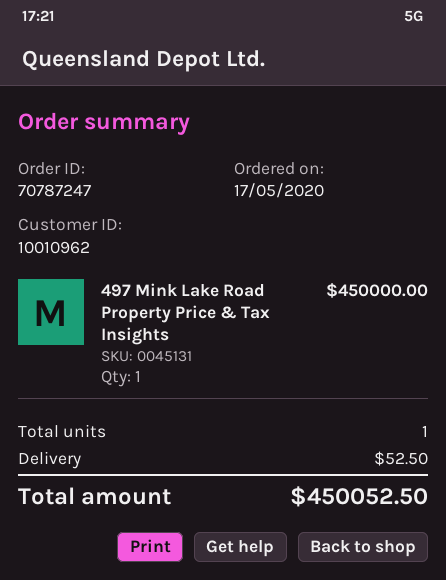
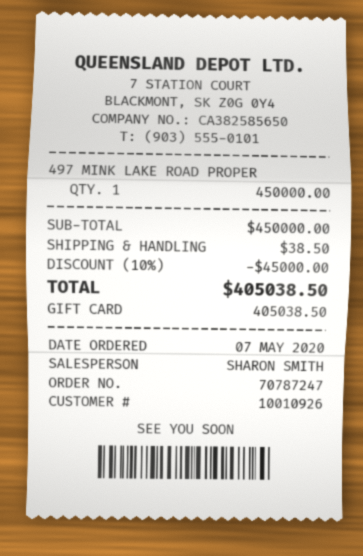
order date: 2020-05-17 -> 2020-05-07
customer number: 10010962 -> 10010926
discount: none -> 10% = 45000.00
shipping: 52.50 -> 38.50
total: 450052.50 -> 405038.50

